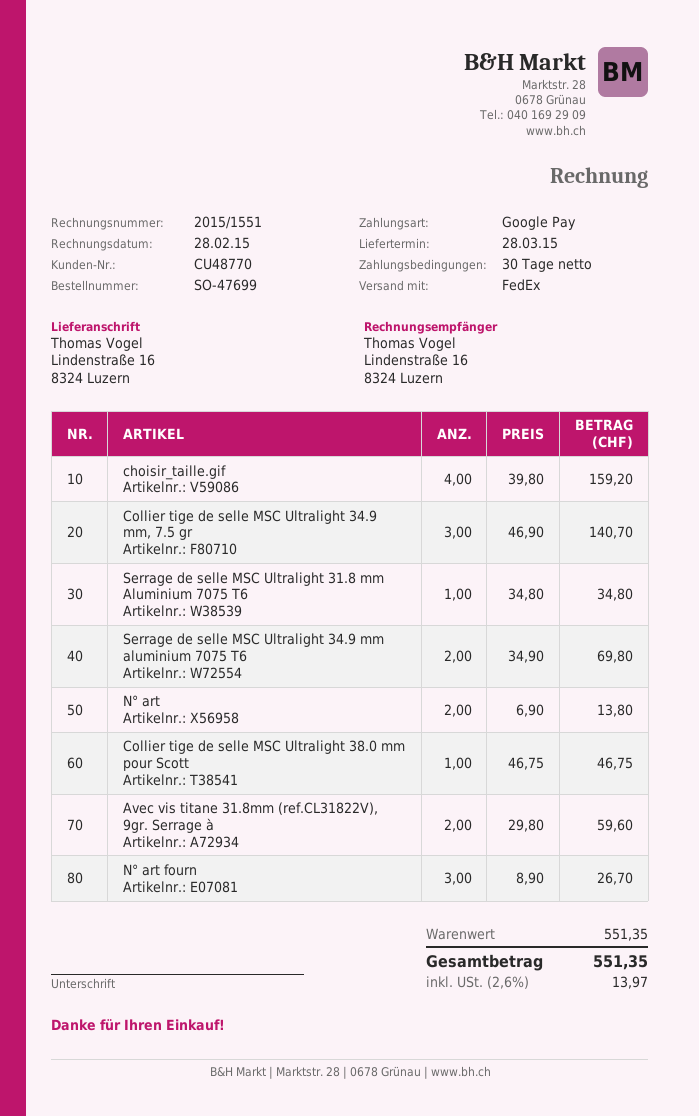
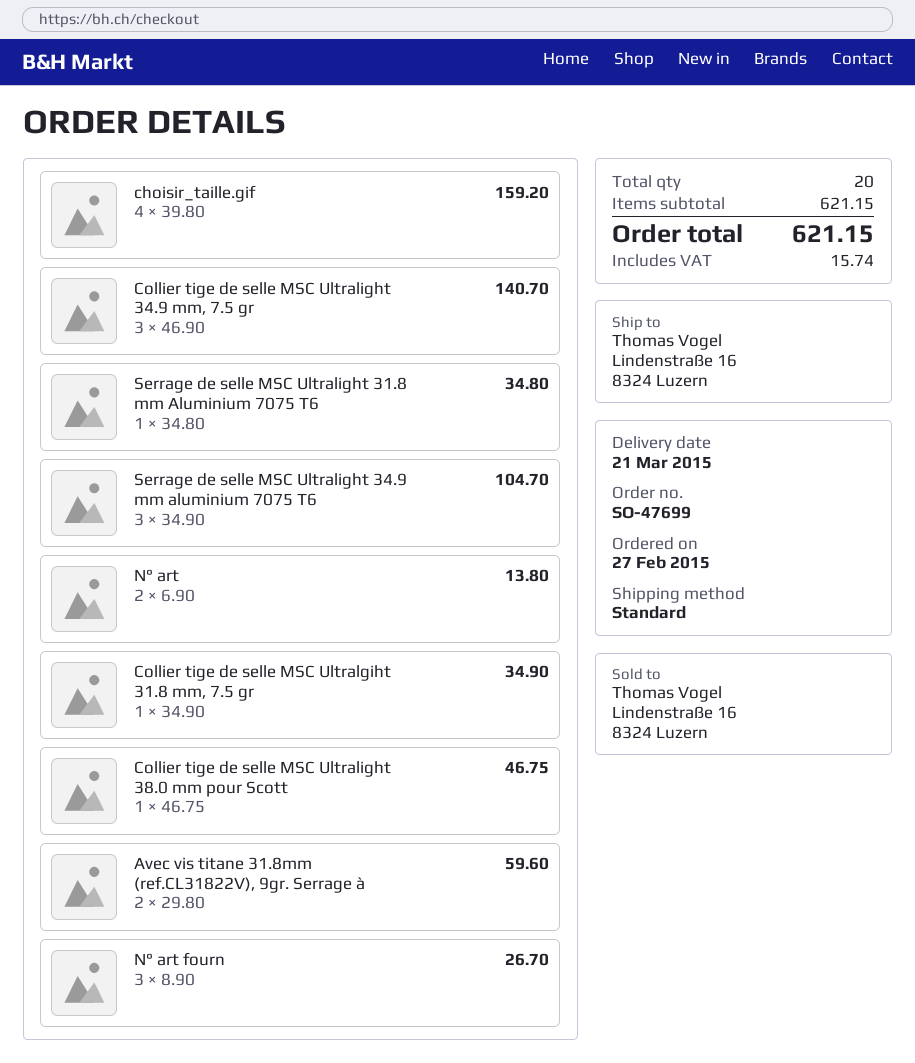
delivery date: 2015-03-28 -> 2015-03-21
shipping method: FedEx -> standard
Serrage de selle MSC Ultralight 34.9 mm aluminium 7075 T6: 2 x 34.90 = 69.80 -> 3 x 34.90 = 104.70
Collier tige de selle MSC Ultralgiht 31.8 mm, 7.5 gr: none -> 1 x 34.90 = 34.90
subtotal: 551.35 -> 621.15
tax: 13.97 -> 15.74
total: 551.35 -> 621.15

